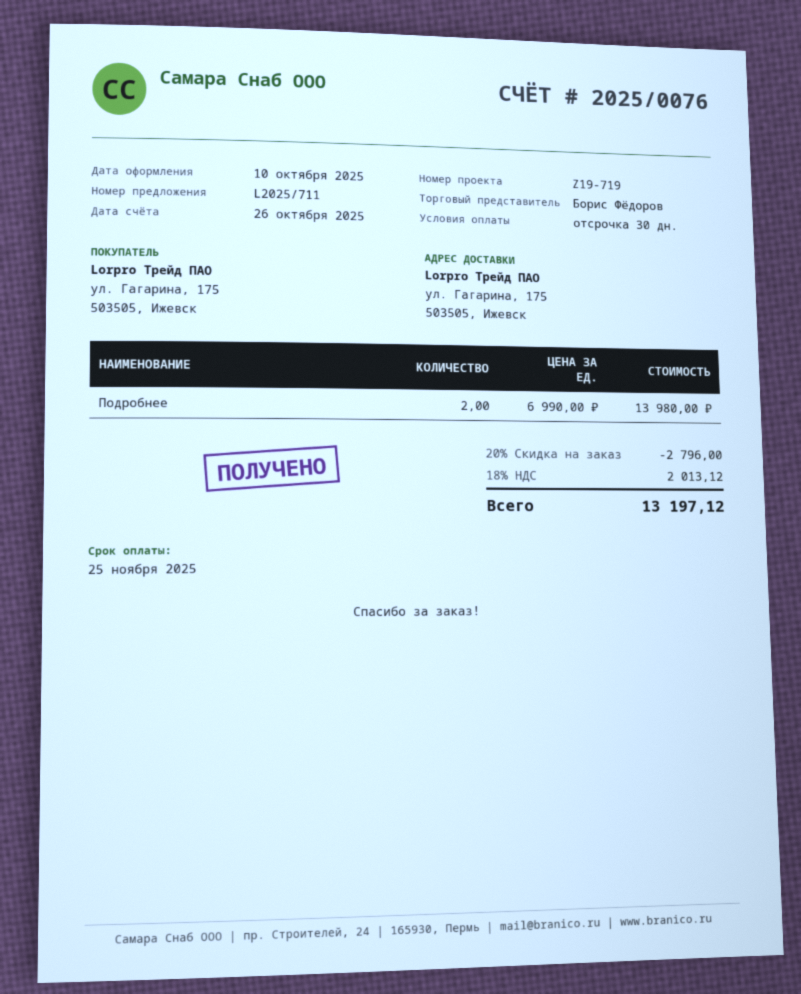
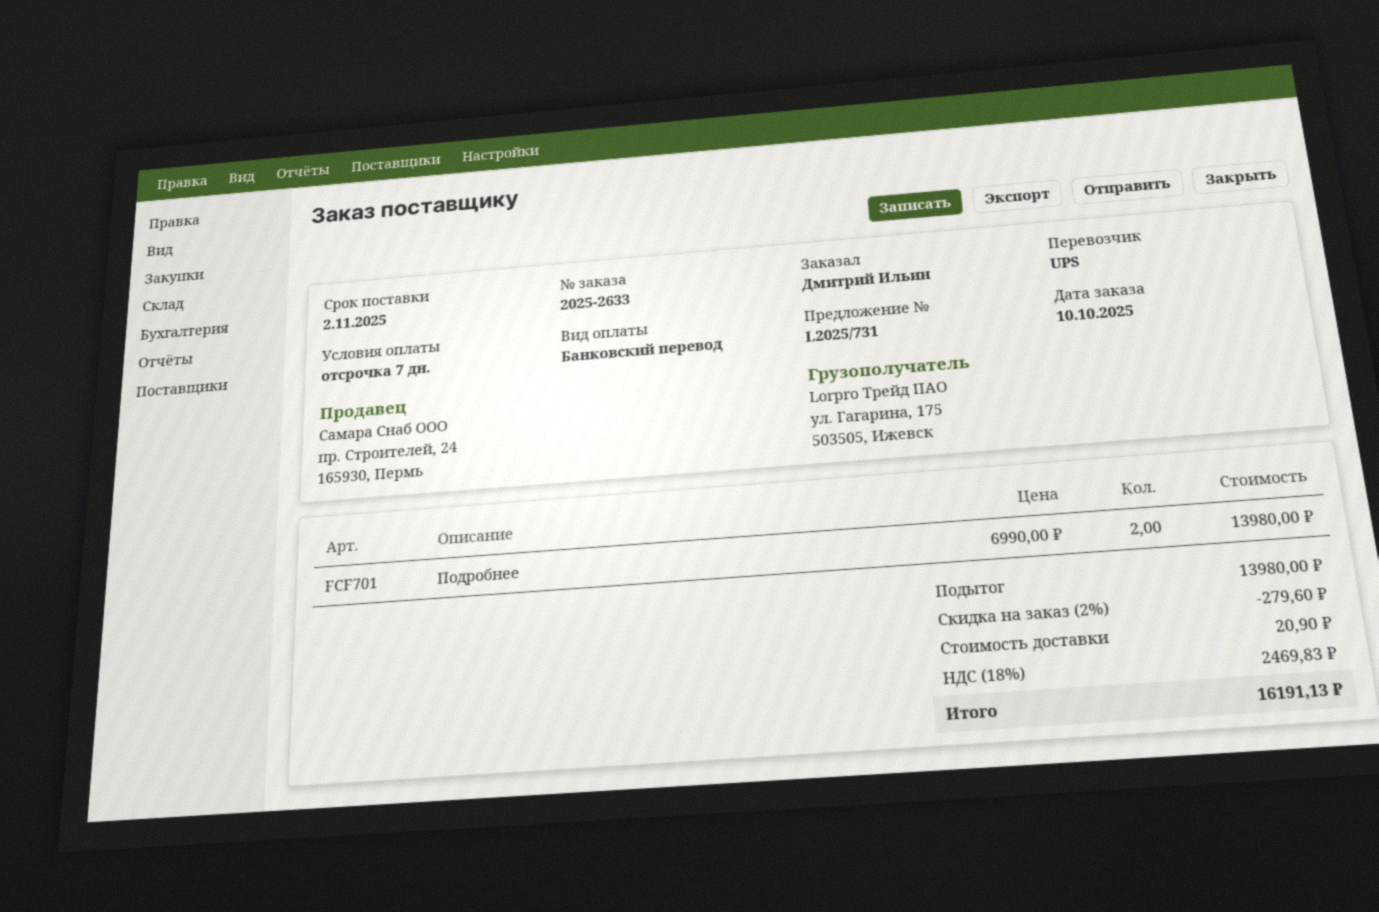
quote number: L2025/711 -> L2025/731
payment terms: 30 days -> 7 days
discount: 20% = 2796.00 -> 2% = 279.60
shipping: none -> 20.90
tax: 18% = 2013.12 -> 18% = 2469.83
total: 13197.12 -> 16191.13

